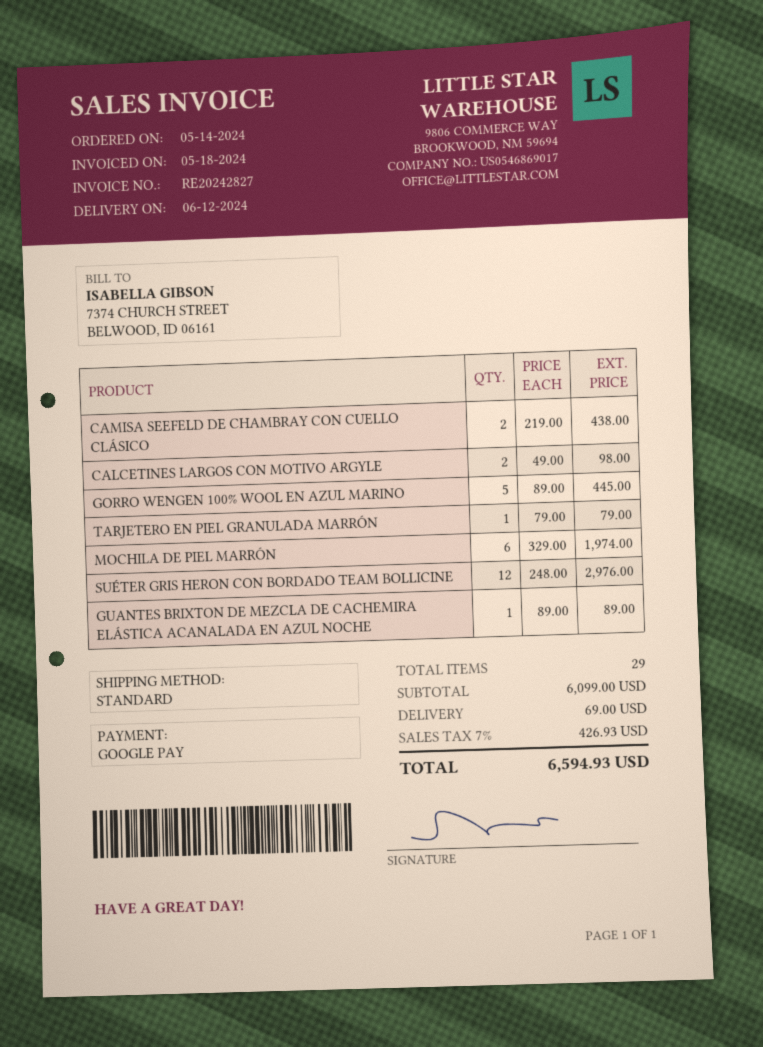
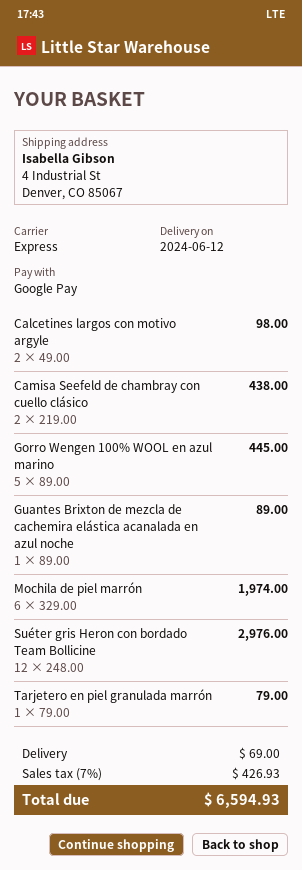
shipping method: standard -> express

